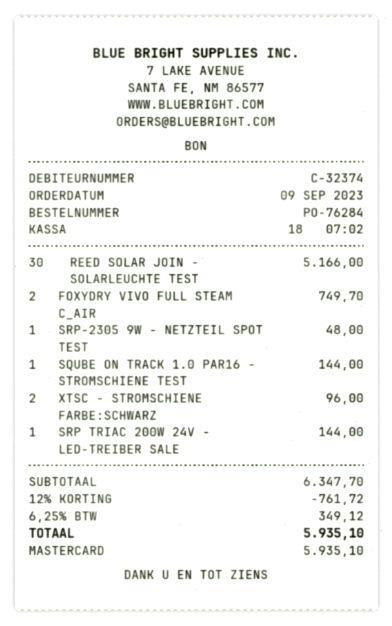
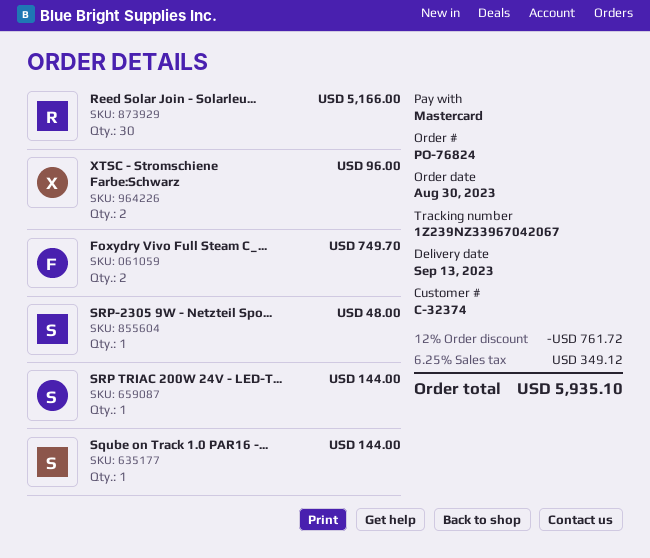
order number: PO-76284 -> PO-76824
order date: 2023-09-09 -> 2023-08-30

